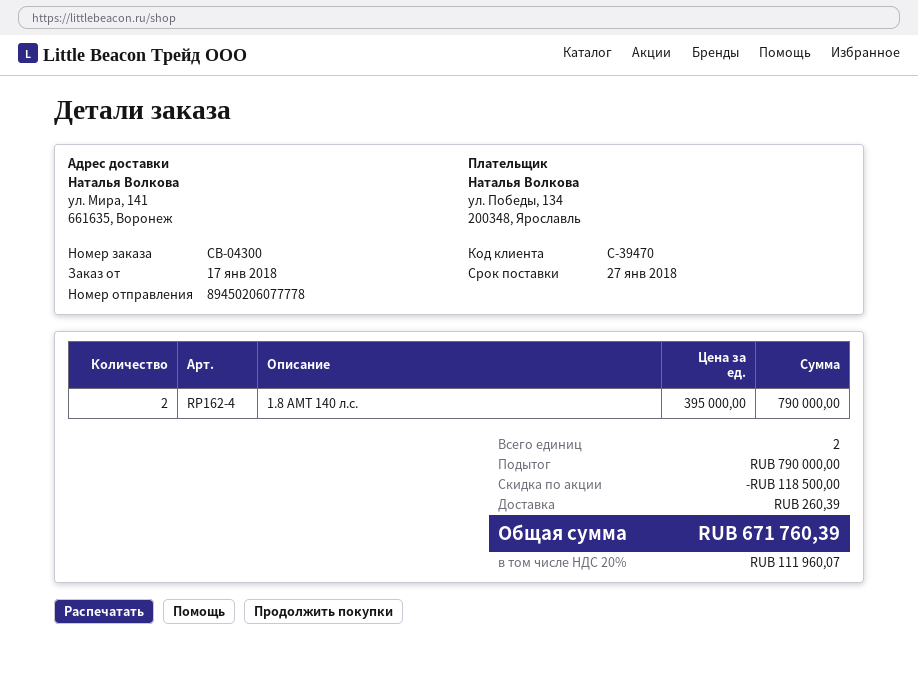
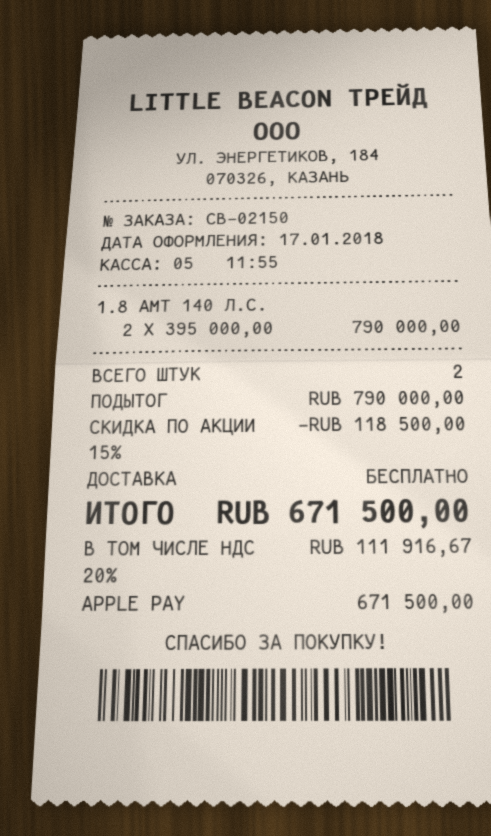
order number: CB-04300 -> CB-02150
shipping: 260.39 -> 0.00
tax: 20% = 111960.07 -> 20% = 111916.67
total: 671760.39 -> 671500.00

